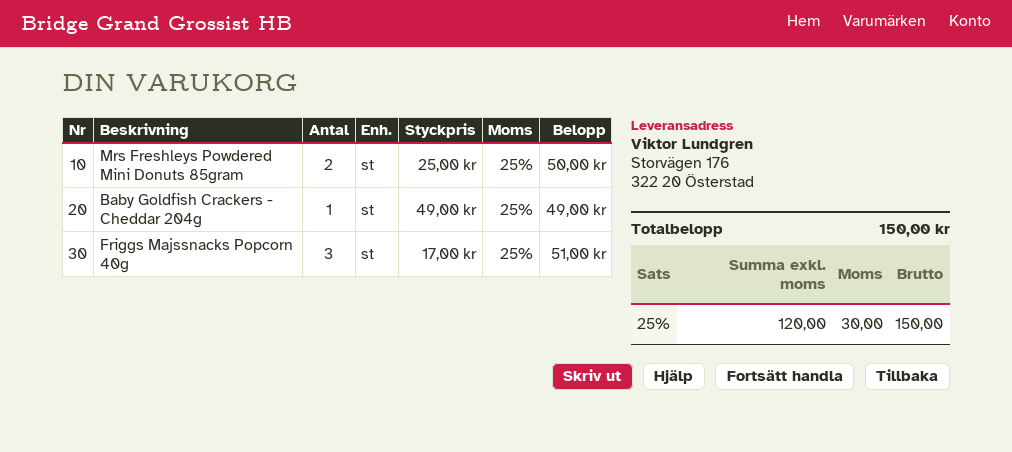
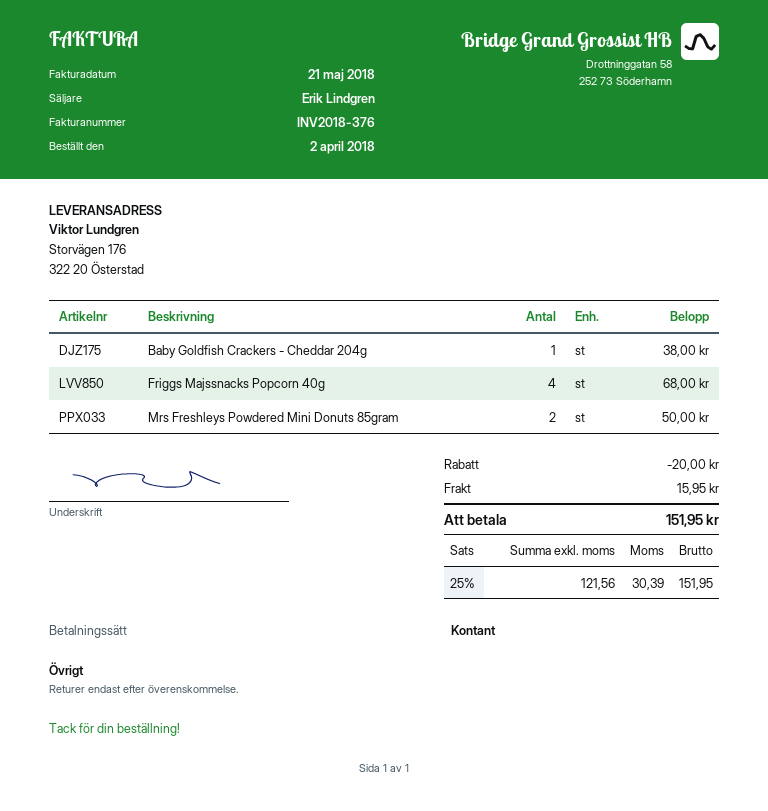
Baby Goldfish Crackers - Cheddar 204g: 1 for 49.00 -> 1 for 38.00
Friggs Majssnacks Popcorn 40g: 3 for 51.00 -> 4 for 68.00
discount: none -> 20.00
shipping: none -> 15.95
net: 120.00 -> 121.56
tax: 25% = 30.00 -> 25% = 30.39
total: 150.00 -> 151.95

